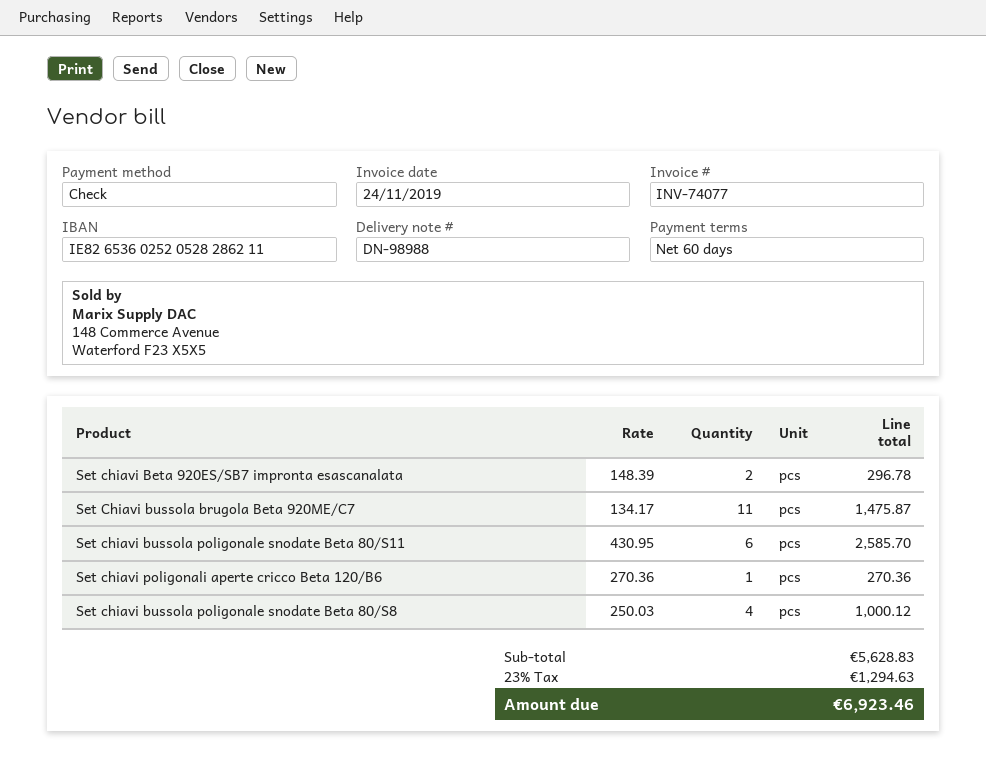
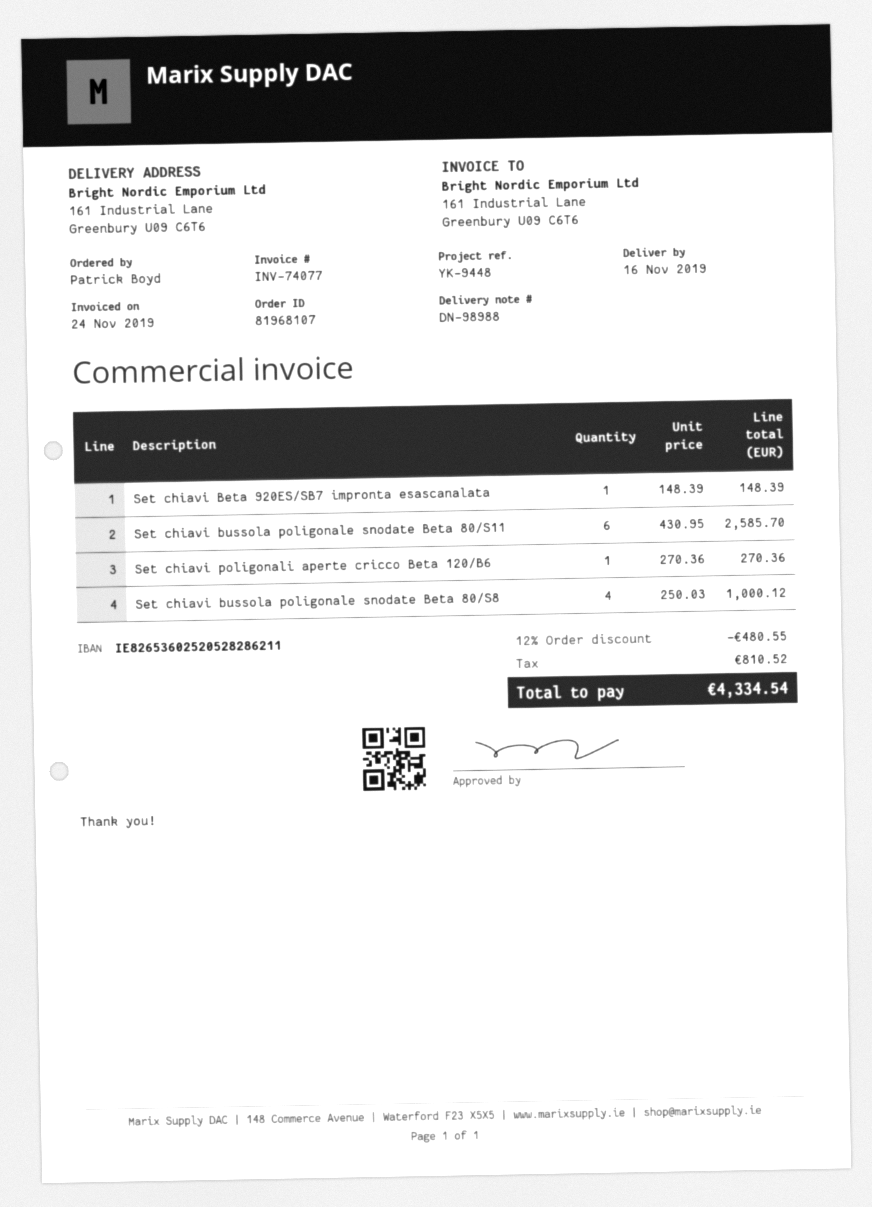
Set chiavi Beta 920ES/SB7 impronta esascanalata: 2 x 148.39 = 296.78 -> 1 x 148.39 = 148.39
Set Chiavi bussola brugola Beta 920ME/C7: 11 x 134.17 = 1475.87 -> none
discount: none -> 12% = 480.55
tax: 1294.63 -> 810.52
total: 6923.46 -> 4334.54

